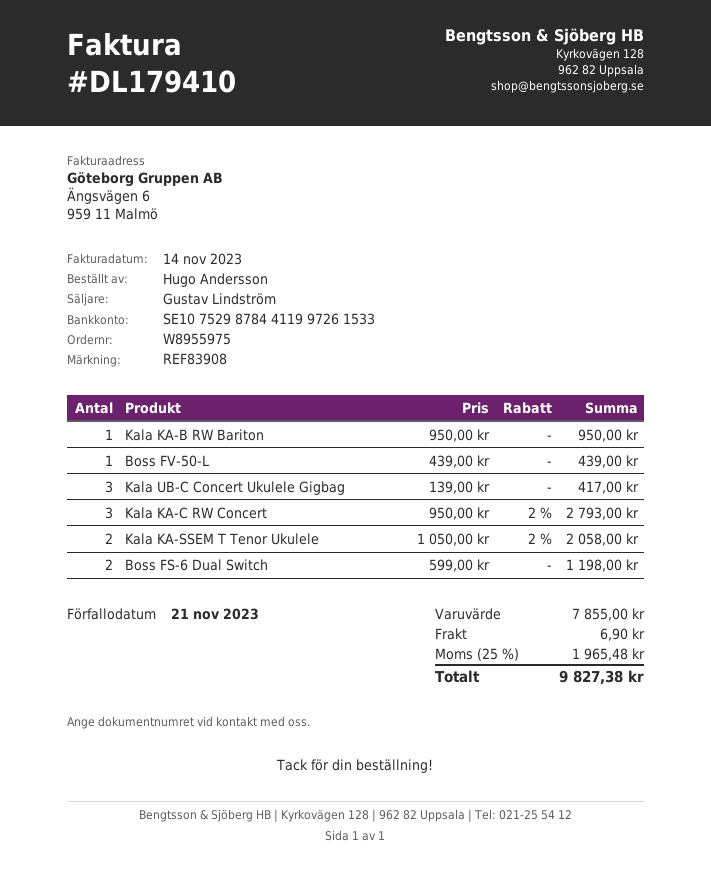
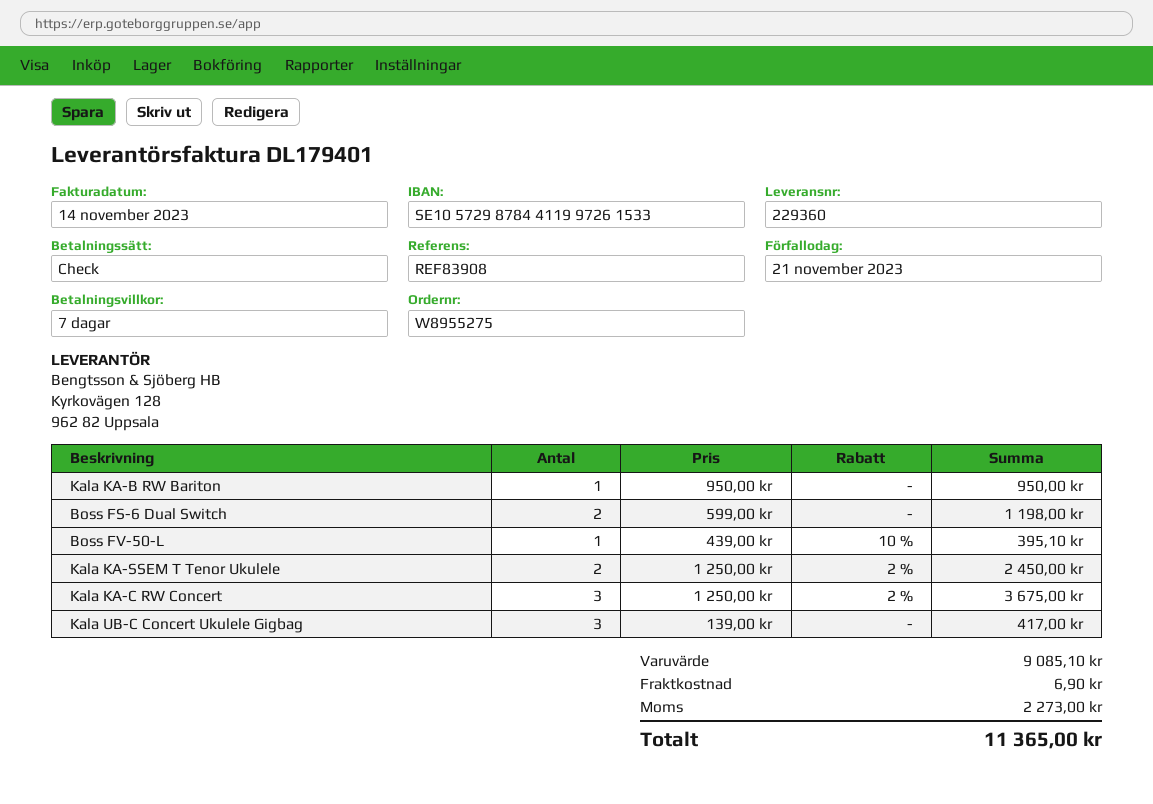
order number: W8955975 -> W8955275
invoice number: DL179410 -> DL179401
bank account: SE1075298784411997261533 -> SE1057298784411997261533
Boss FV-50-L: 1 x 439.00 = 439.00 -> 1 x 439.00 - 10% = 395.10
Kala KA-C RW Concert: 3 x 950.00 - 2% = 2793.00 -> 3 x 1250.00 - 2% = 3675.00
Kala KA-SSEM T Tenor Ukulele: 2 x 1050.00 - 2% = 2058.00 -> 2 x 1250.00 - 2% = 2450.00
subtotal: 7855.00 -> 9085.10
tax: 1965.48 -> 2273.00
total: 9827.38 -> 11365.00

